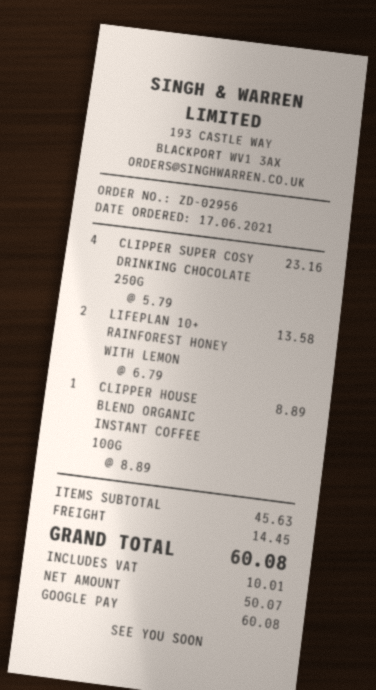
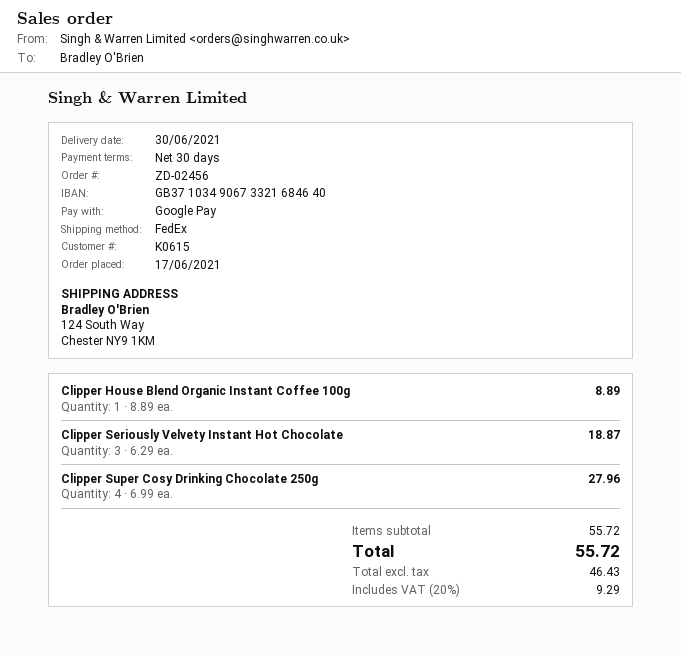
order number: ZD-02956 -> ZD-02456
CLIPPER SUPER COSY DRINKING CHOCOLATE 250G: 4 x 5.79 = 23.16 -> 4 x 6.99 = 27.96
LIFEPLAN 10+ RAINFOREST HONEY WITH LEMON: 2 x 6.79 = 13.58 -> none
Clipper Seriously Velvety Instant Hot Chocolate: none -> 3 x 6.29 = 18.87
subtotal: 45.63 -> 55.72
shipping: 14.45 -> none
net: 50.07 -> 46.43
tax: 10.01 -> 9.29
total: 60.08 -> 55.72

